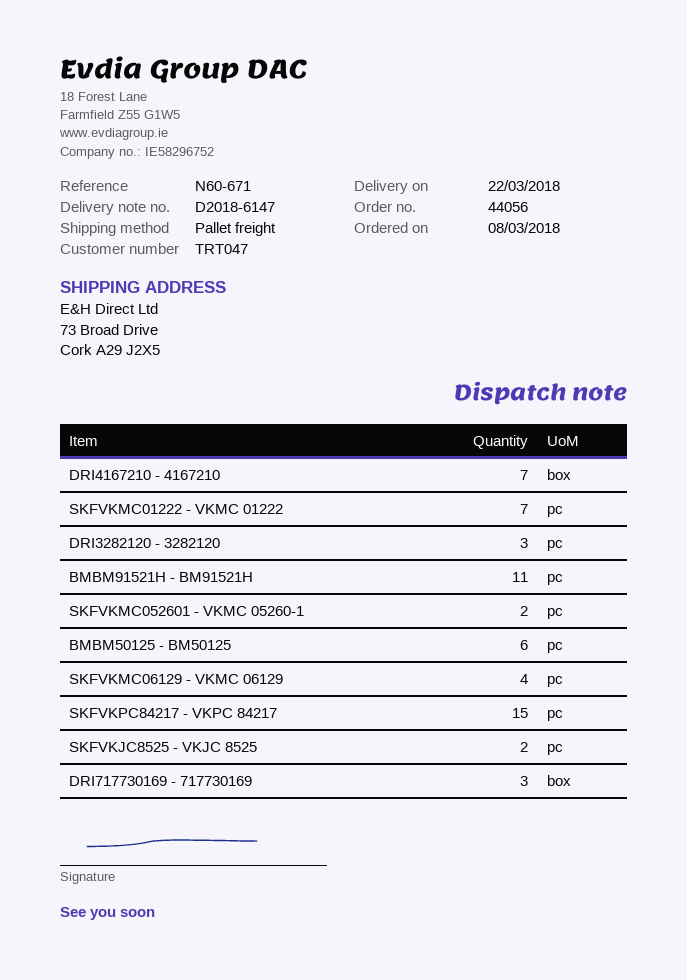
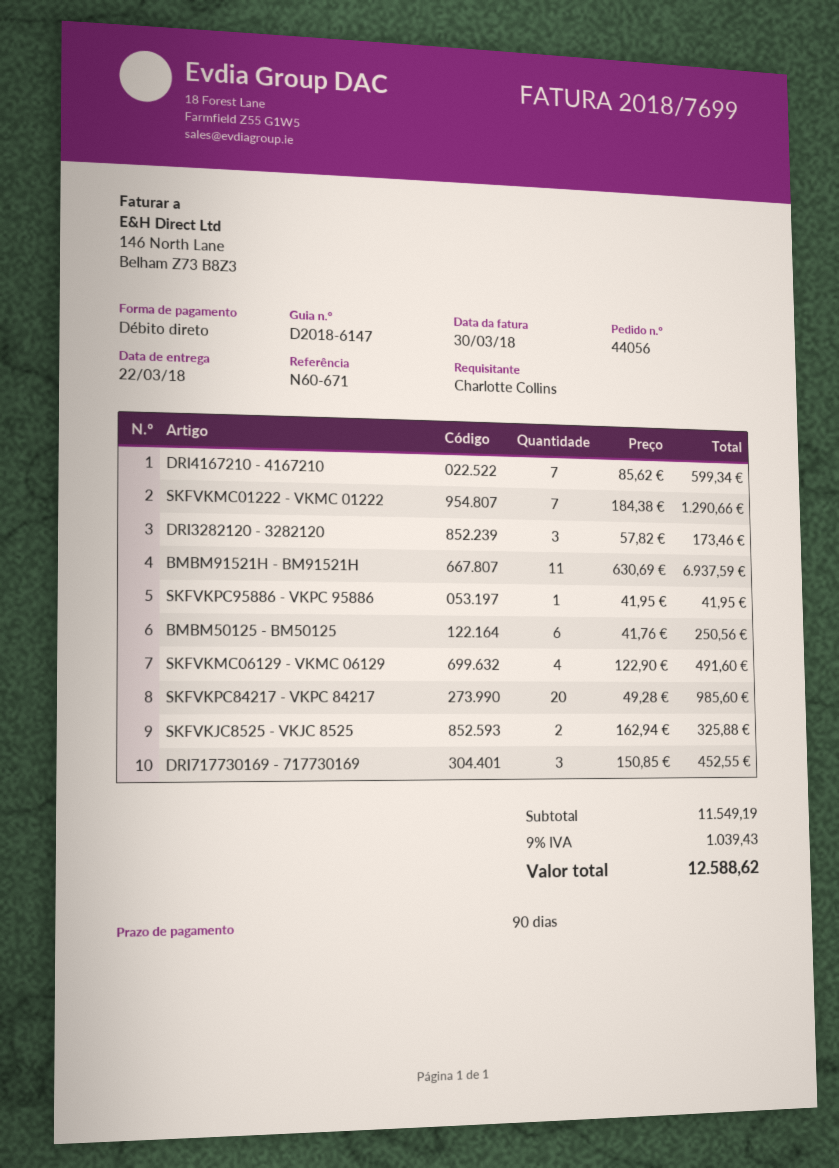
SKFVKMC052601 - VKMC 05260-1: 2 -> none
SKFVKPC84217 - VKPC 84217: 15 -> 20
SKFVKPC95886 - VKPC 95886: none -> 1

